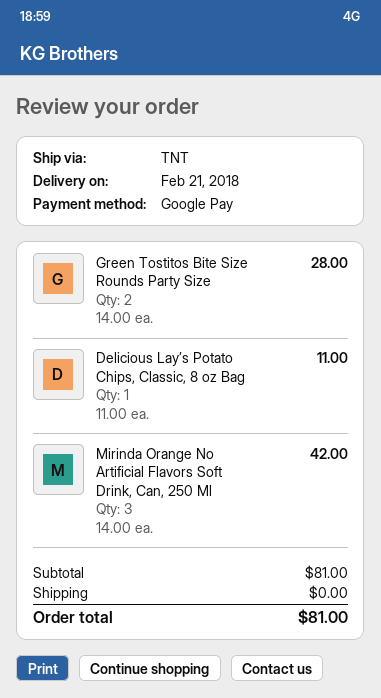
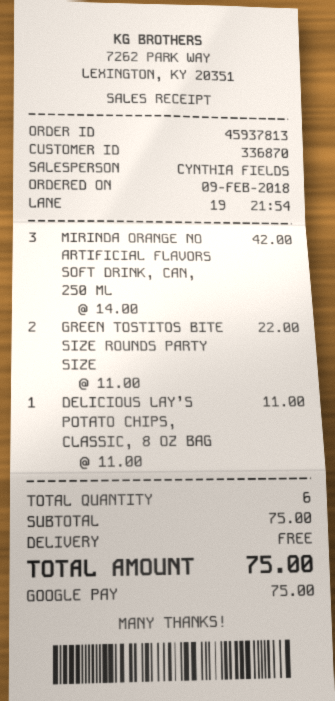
Green Tostitos Bite Size Rounds Party Size: 2 x 14.00 = 28.00 -> 2 x 11.00 = 22.00
subtotal: 81.00 -> 75.00
total: 81.00 -> 75.00

